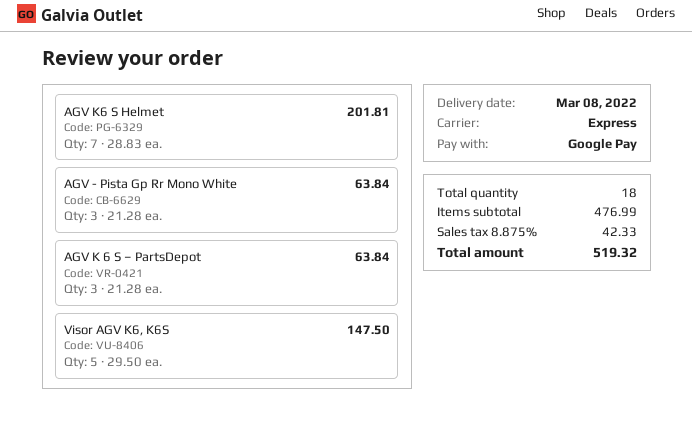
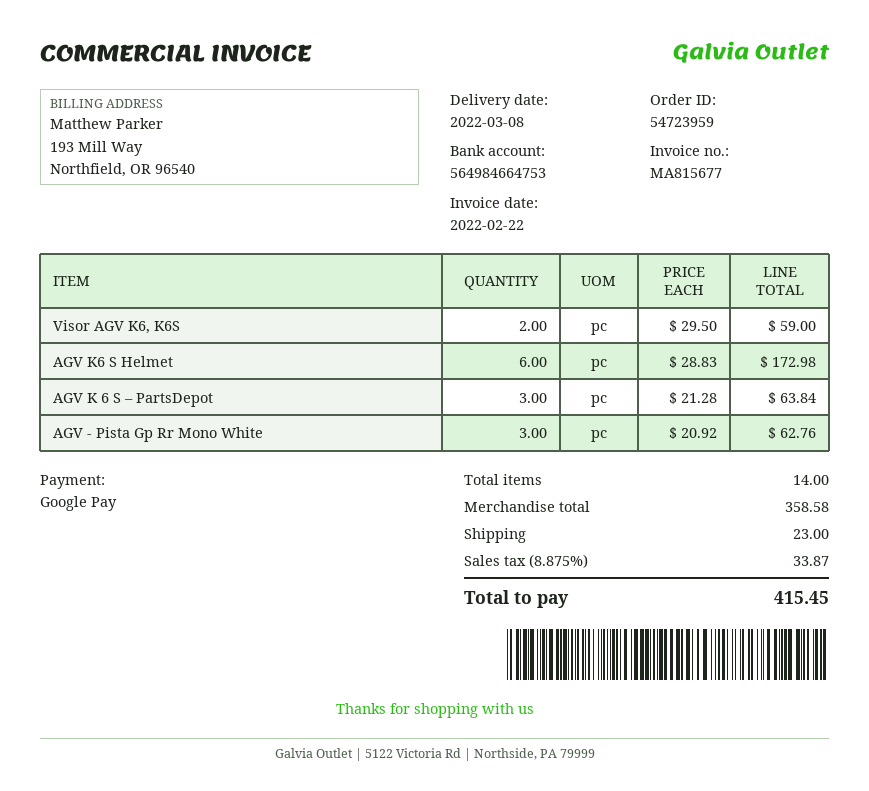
AGV K6 S Helmet: 7 x 28.83 = 201.81 -> 6 x 28.83 = 172.98
AGV - Pista Gp Rr Mono White: 3 x 21.28 = 63.84 -> 3 x 20.92 = 62.76
Visor AGV K6, K6S: 5 x 29.50 = 147.50 -> 2 x 29.50 = 59.00
total quantity: 18 -> 14
subtotal: 476.99 -> 358.58
shipping: none -> 23.00
tax: 8.875% = 42.33 -> 8.875% = 33.87
total: 519.32 -> 415.45

